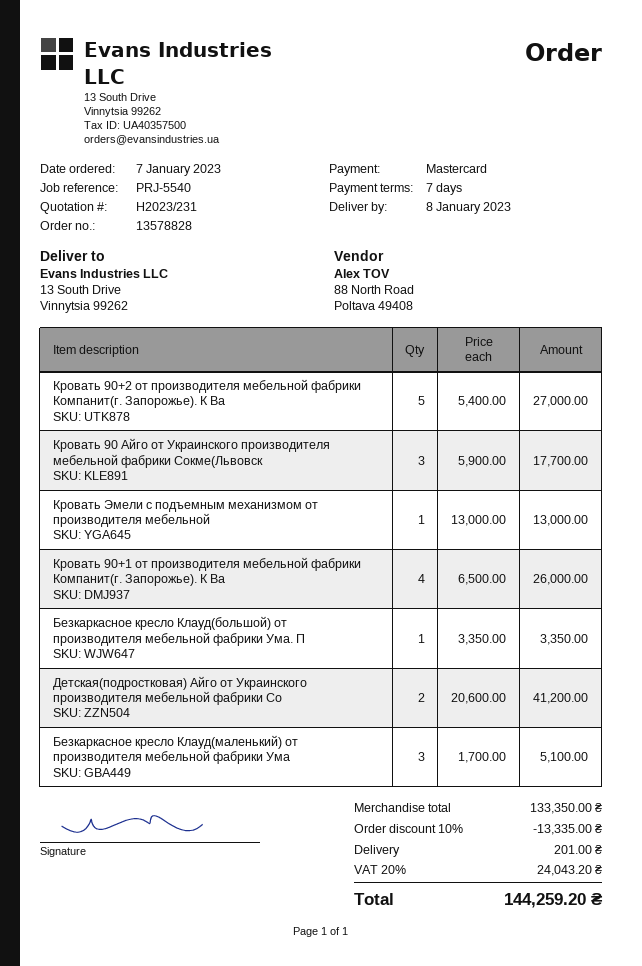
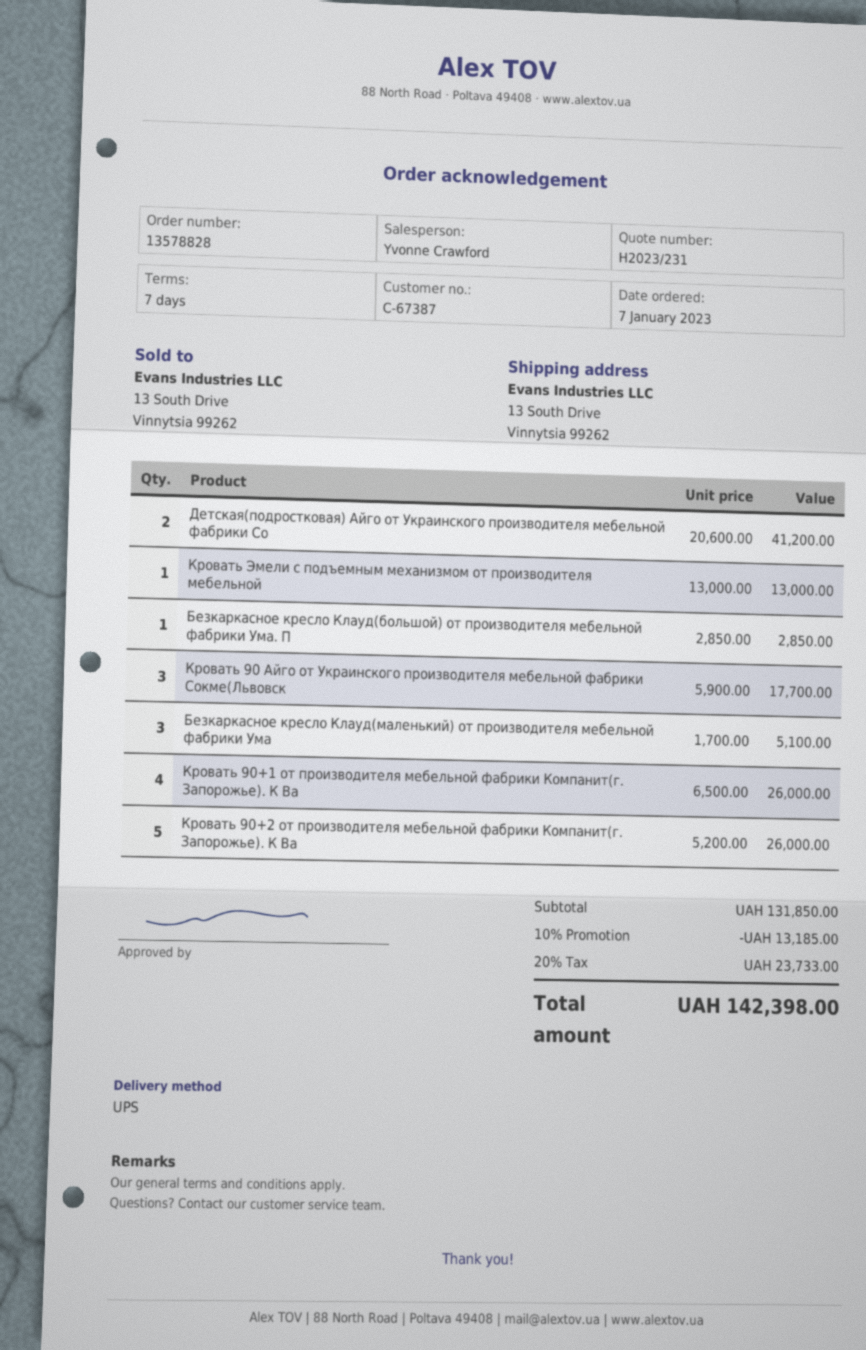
Кровать 90+2 от производителя мебельной фабрики Компанит(г. Запорожье). К Ва: 5 x 5400.00 = 27000.00 -> 5 x 5200.00 = 26000.00
Безкаркасное кресло Клауд(большой) от производителя мебельной фабрики Ума. П: 1 x 3350.00 = 3350.00 -> 1 x 2850.00 = 2850.00
subtotal: 133350.00 -> 131850.00
discount: 10% = 13335.00 -> 10% = 13185.00
shipping: 201.00 -> none
tax: 20% = 24043.20 -> 20% = 23733.00
total: 144259.20 -> 142398.00

